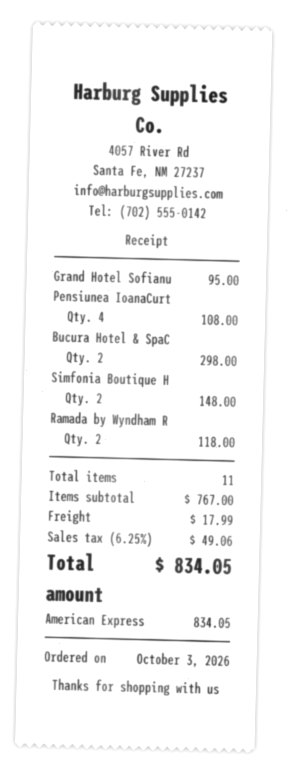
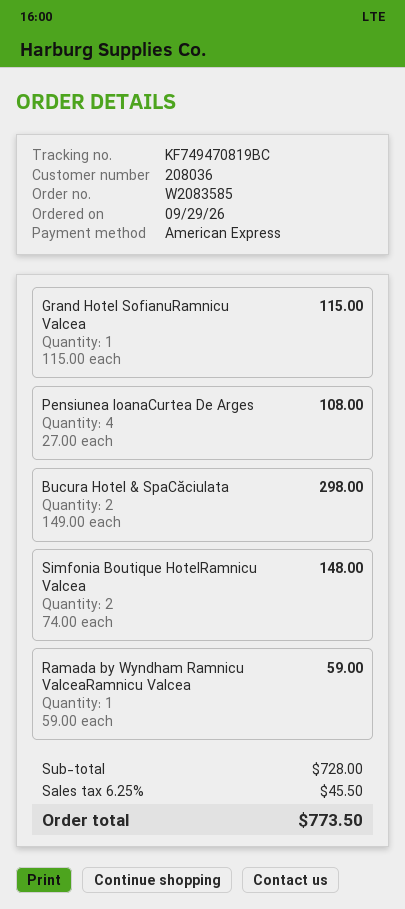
order date: 2026-10-03 -> 2026-09-29
Grand Hotel Sofianu: 1 for 95.00 -> 1 for 115.00
Ramada by Wyndham R: 2 for 118.00 -> 1 for 59.00
subtotal: 767.00 -> 728.00
shipping: 17.99 -> none
tax: 6.25% = 49.06 -> 6.25% = 45.50
total: 834.05 -> 773.50

